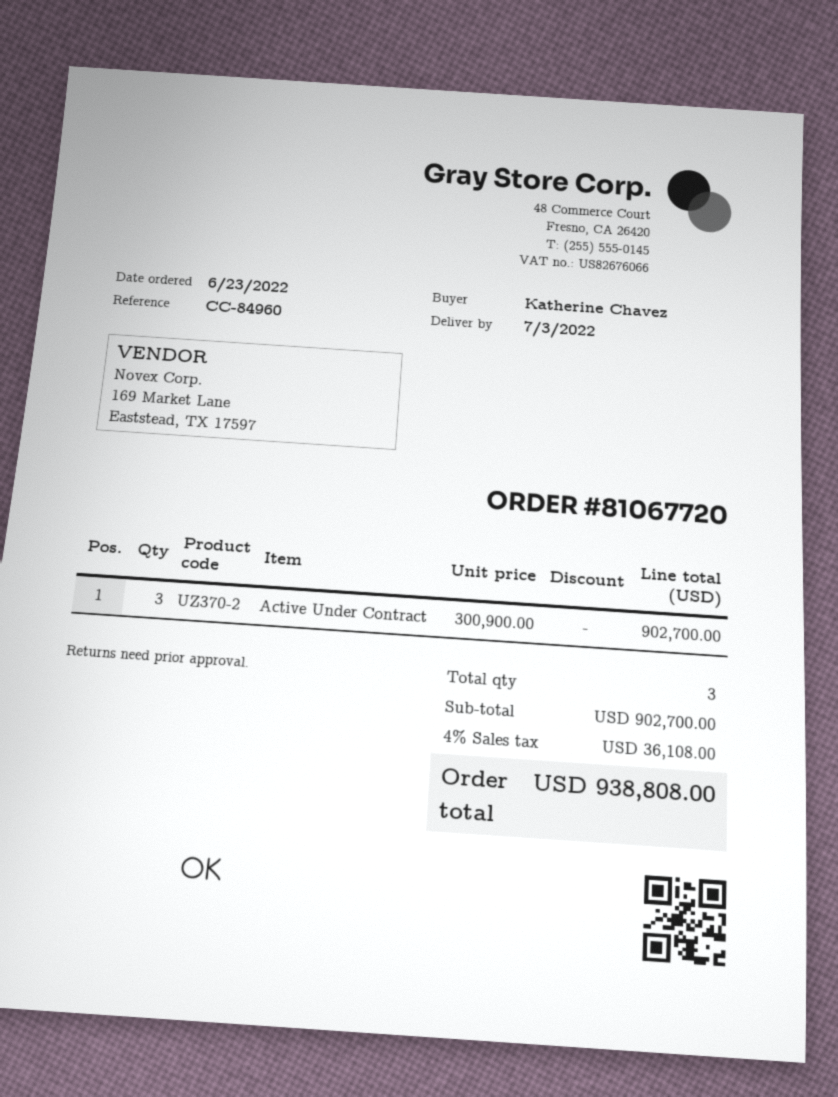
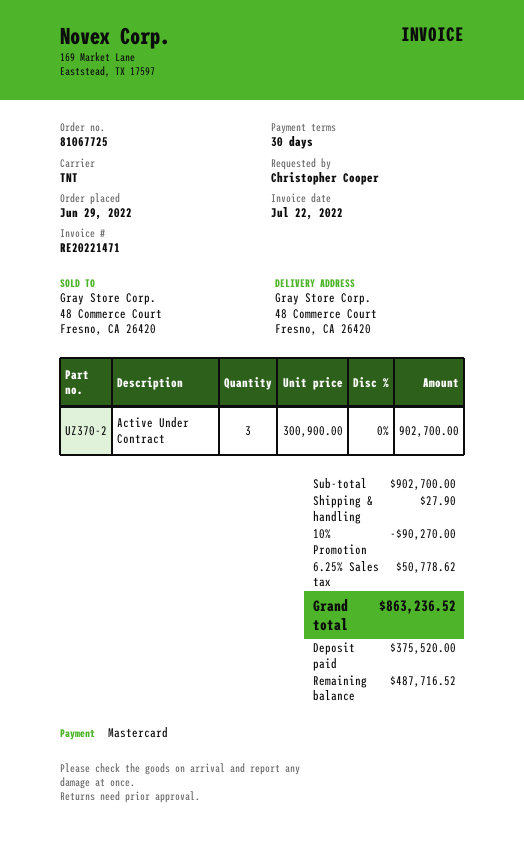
order number: 81067720 -> 81067725
order date: 2022-06-23 -> 2022-06-29
ordered by: Katherine Chavez -> Christopher Cooper
discount: none -> 10% = 90270.00
shipping: none -> 27.90
tax: 4% = 36108.00 -> 6.25% = 50778.62
total: 938808.00 -> 863236.52

